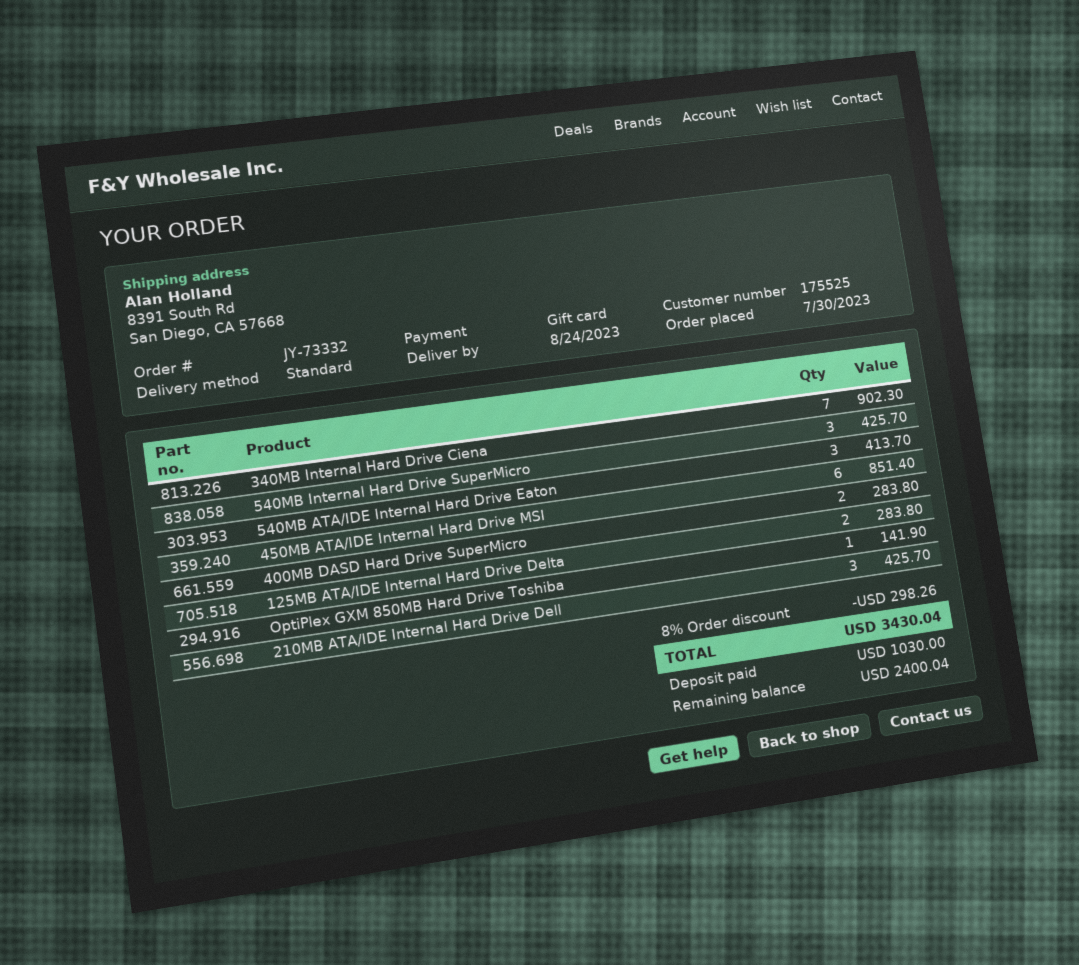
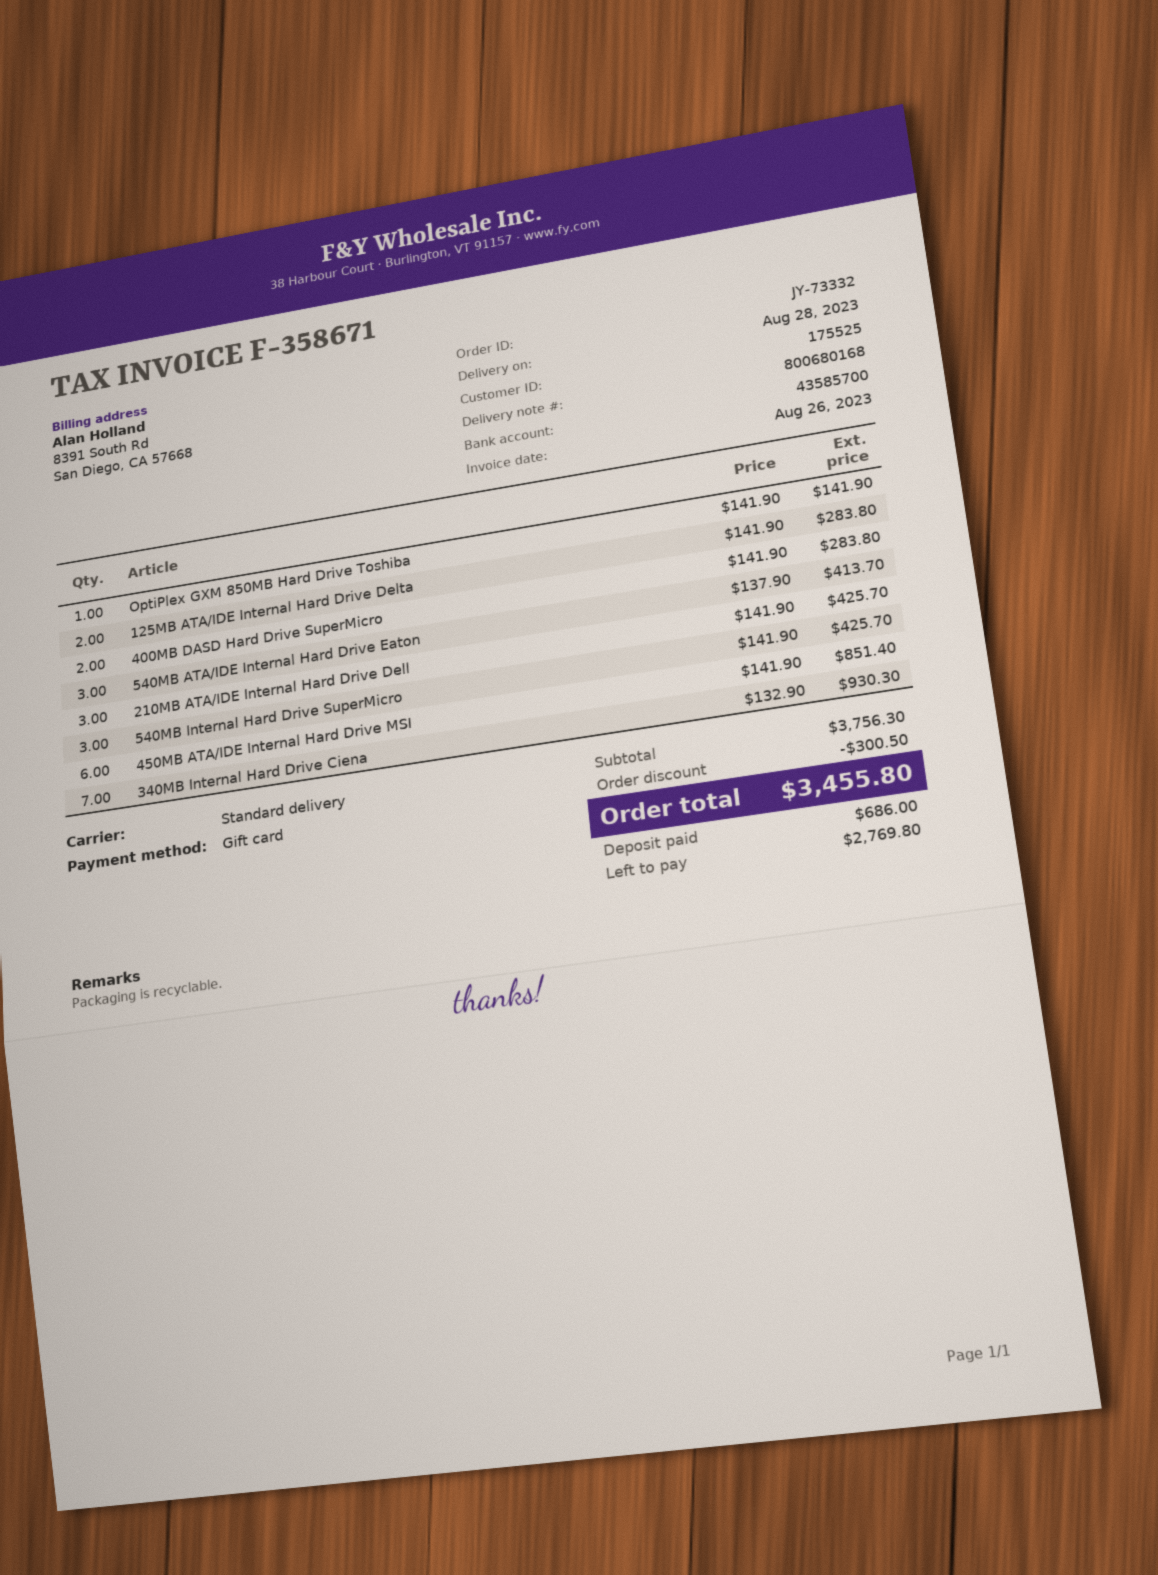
delivery date: 2023-08-24 -> 2023-08-28
340MB Internal Hard Drive Ciena: 7 for 902.30 -> 7 for 930.30
discount: 298.26 -> 300.50
total: 3430.04 -> 3455.80
deposit: 1030.00 -> 686.00
balance: 2400.04 -> 2769.80

